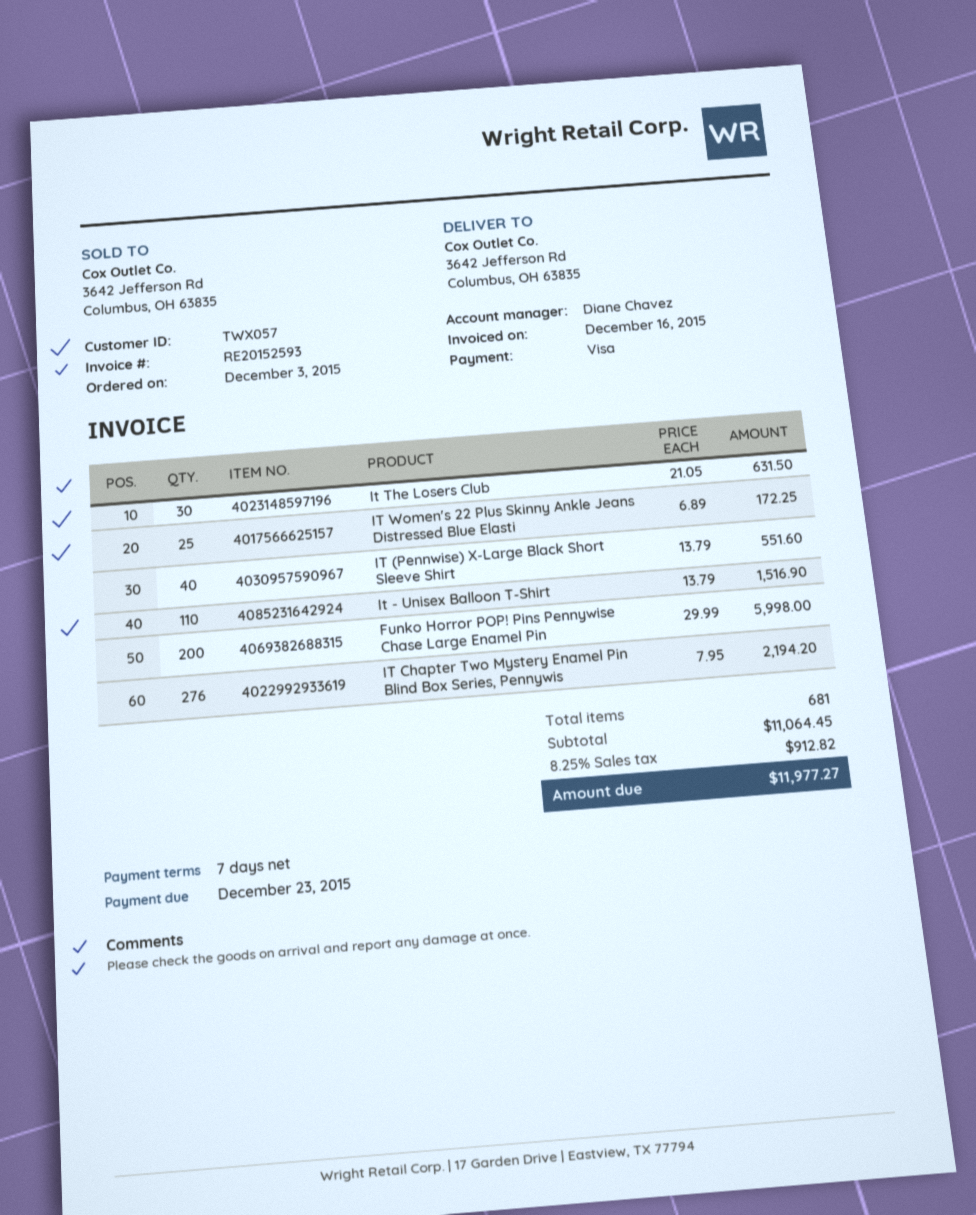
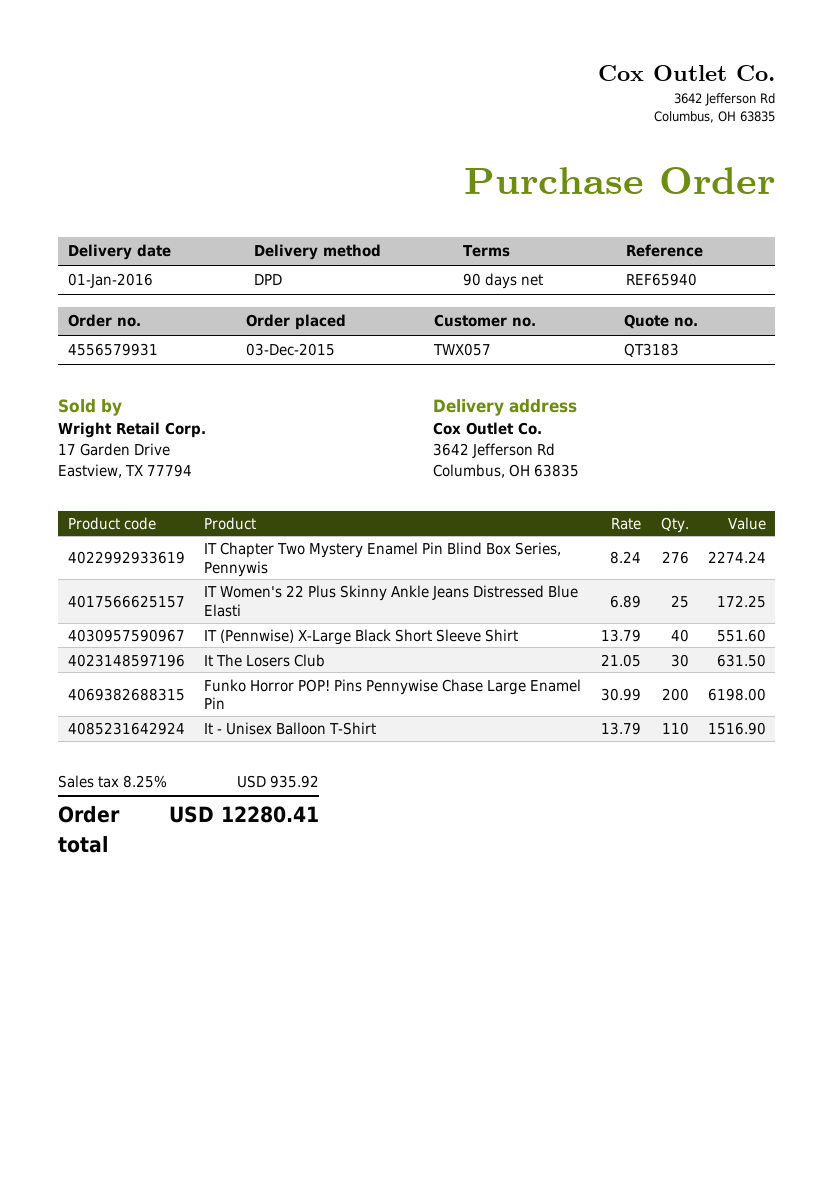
payment terms: 7 days -> 90 days
Funko Horror POP! Pins Pennywise Chase Large Enamel Pin: 200 x 29.99 = 5998.00 -> 200 x 30.99 = 6198.00
IT Chapter Two Mystery Enamel Pin Blind Box Series, Pennywis: 276 x 7.95 = 2194.20 -> 276 x 8.24 = 2274.24
tax: 8.25% = 912.82 -> 8.25% = 935.92
total: 11977.27 -> 12280.41

